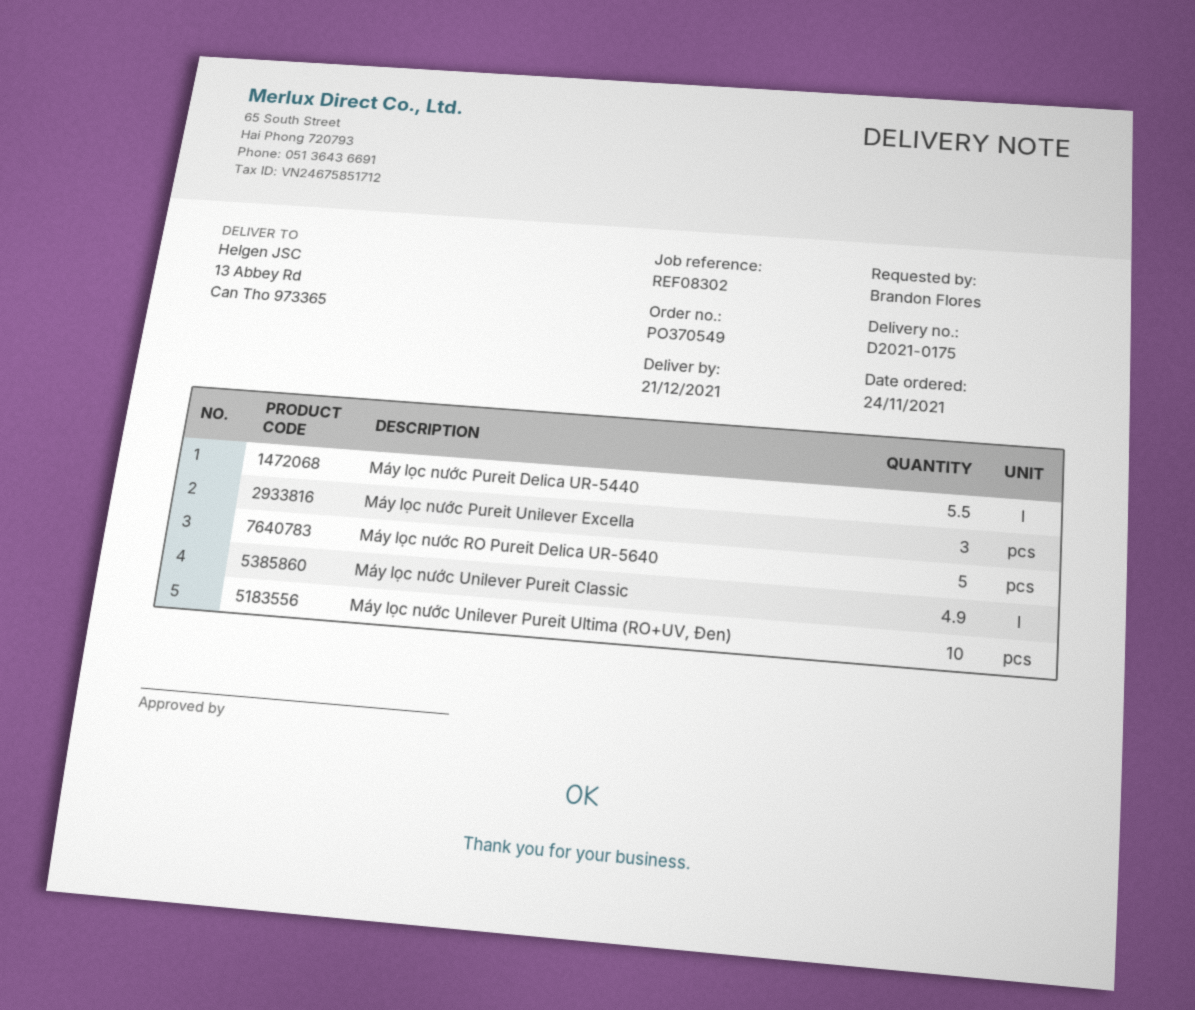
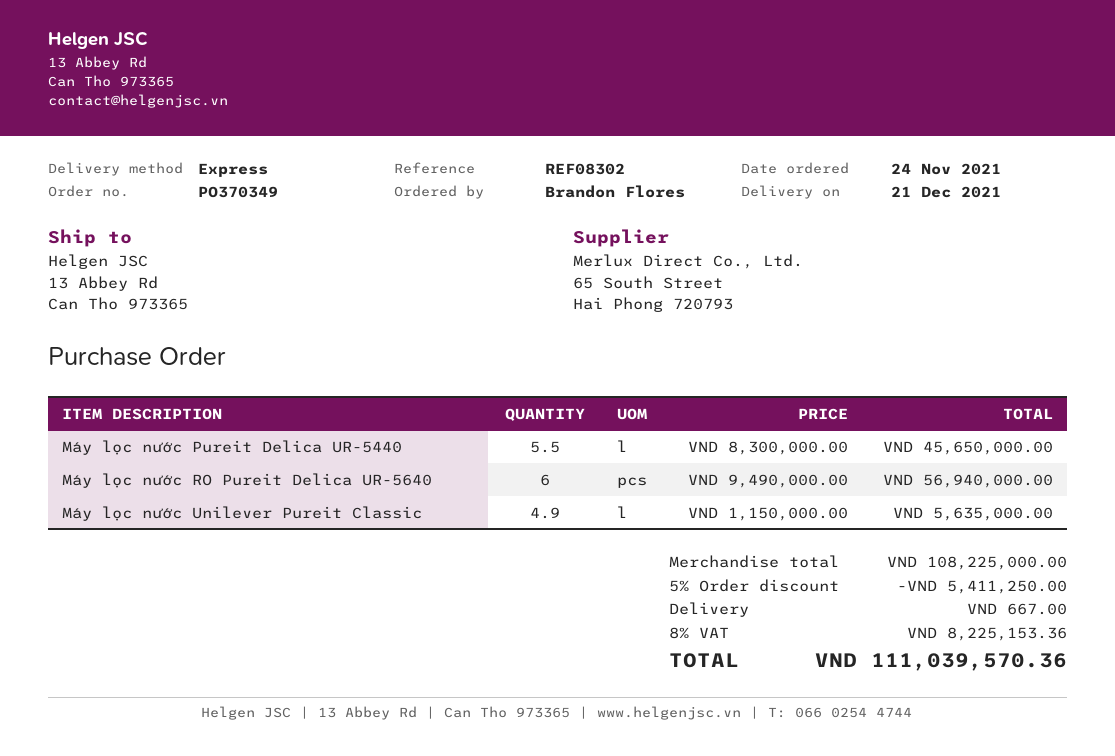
order number: PO370549 -> PO370349
Máy lọc nước Pureit Unilever Excella: 3 -> none
Máy lọc nước RO Pureit Delica UR-5640: 5 -> 6
Máy lọc nước Unilever Pureit Ultima (RO+UV, Đen): 10 -> none

